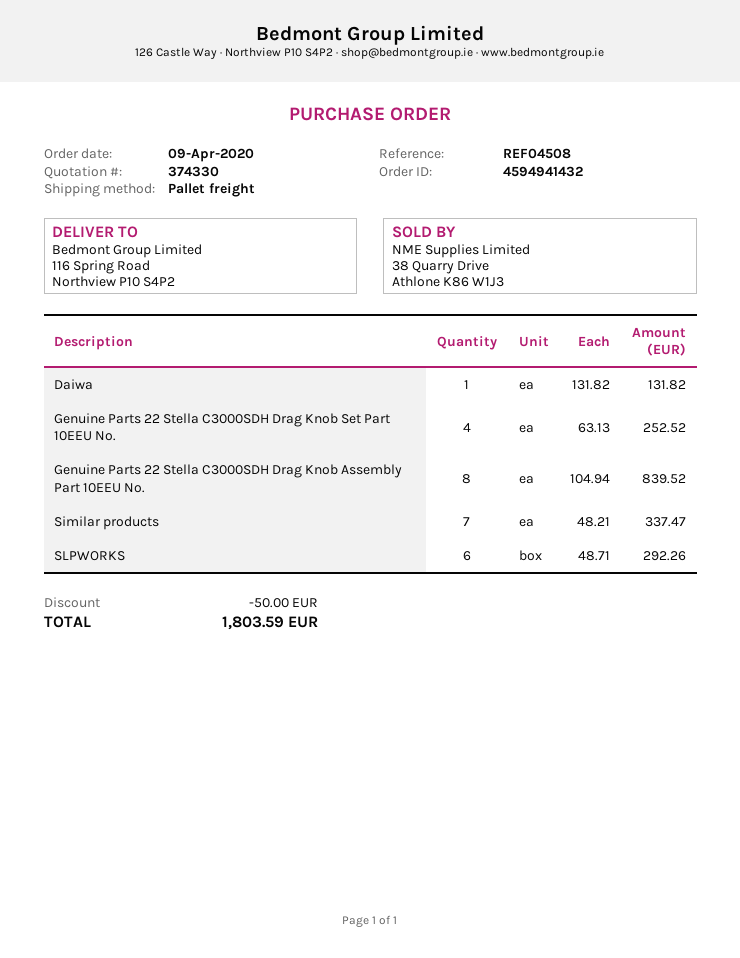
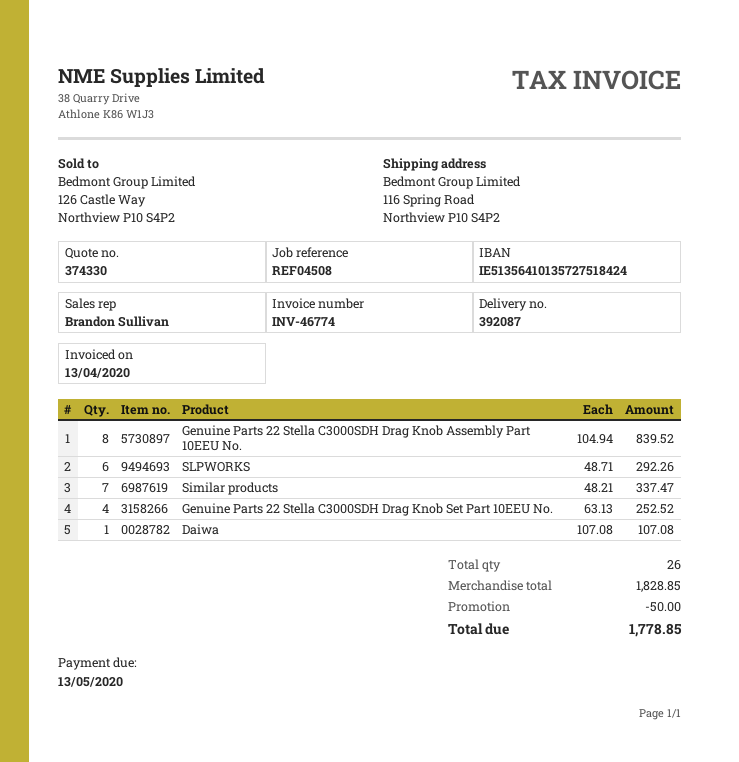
Daiwa: 1 x 131.82 = 131.82 -> 1 x 107.08 = 107.08
total: 1803.59 -> 1778.85

